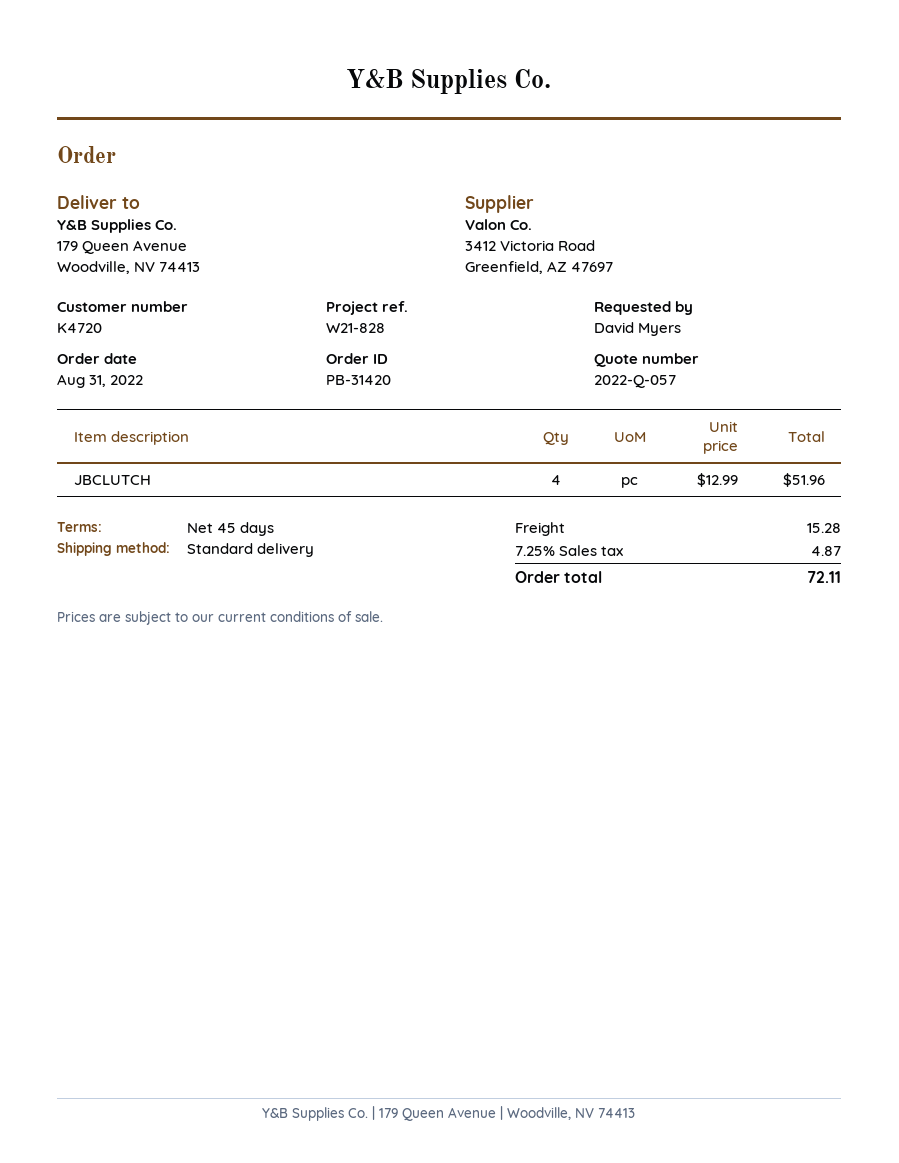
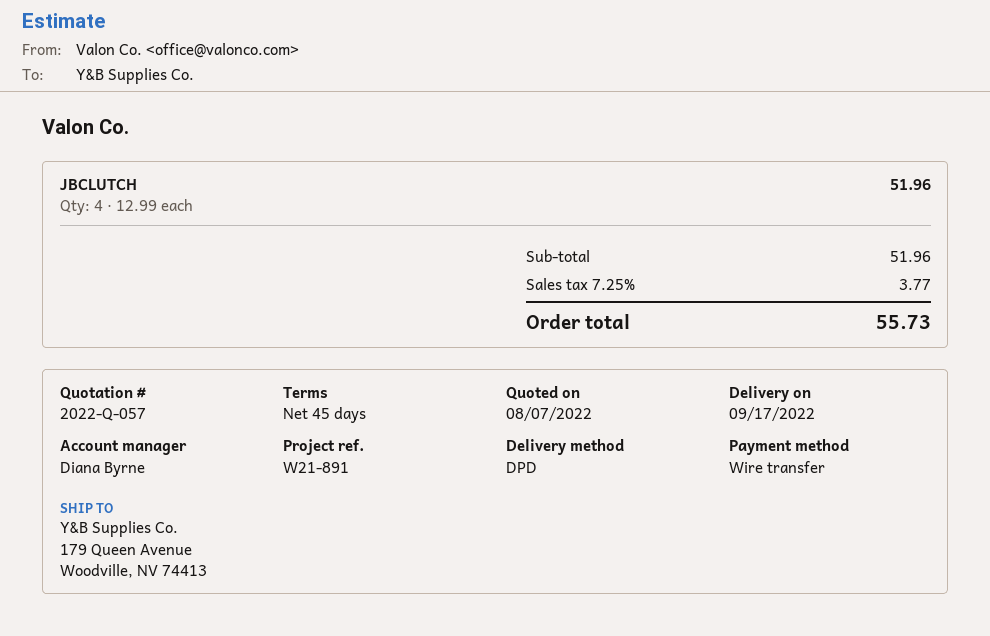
reference: W21-828 -> W21-891
shipping method: standard -> DPD
shipping: 15.28 -> none
tax: 7.25% = 4.87 -> 7.25% = 3.77
total: 72.11 -> 55.73

